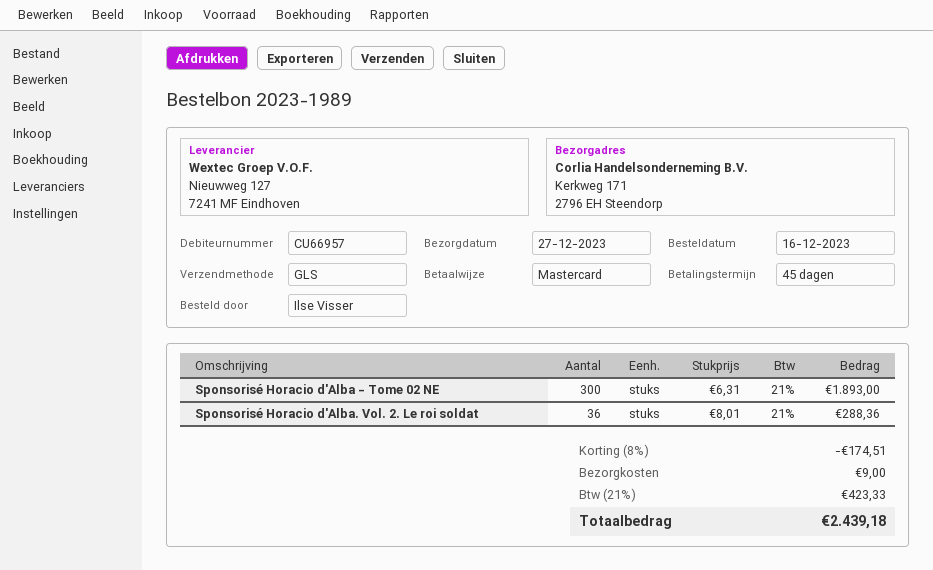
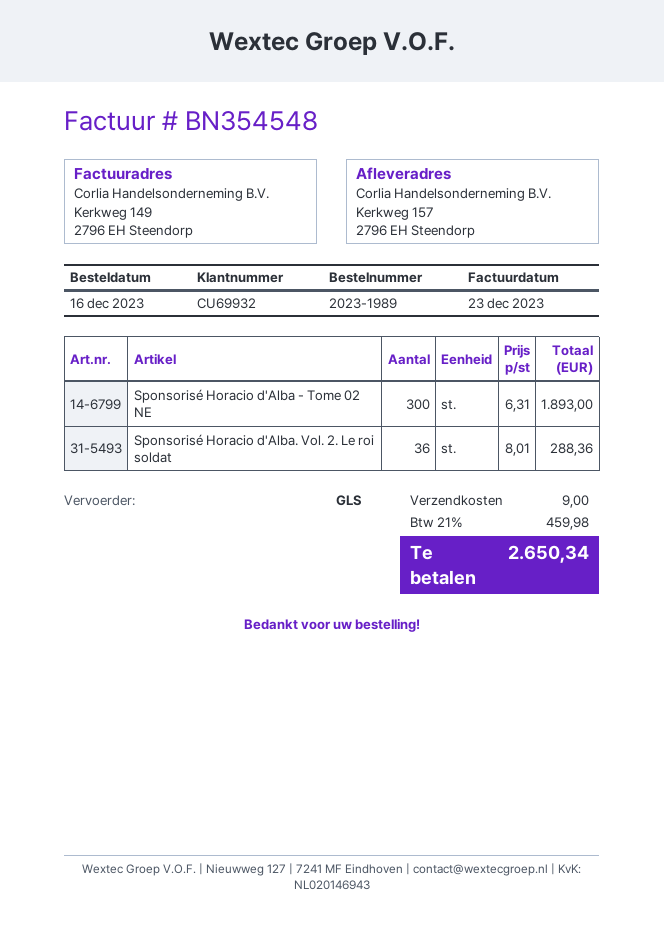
customer number: CU66957 -> CU69932
ship to: Kerkweg 171, 2796 EH Steendorp -> Kerkweg 157, 2796 EH Steendorp
discount: 8% = 174.51 -> none
tax: 21% = 423.33 -> 21% = 459.98
total: 2439.18 -> 2650.34

